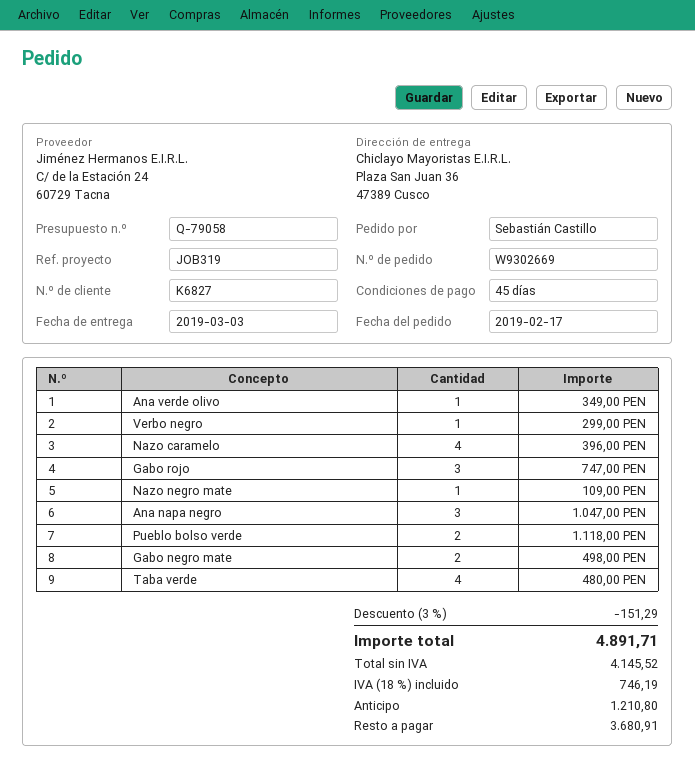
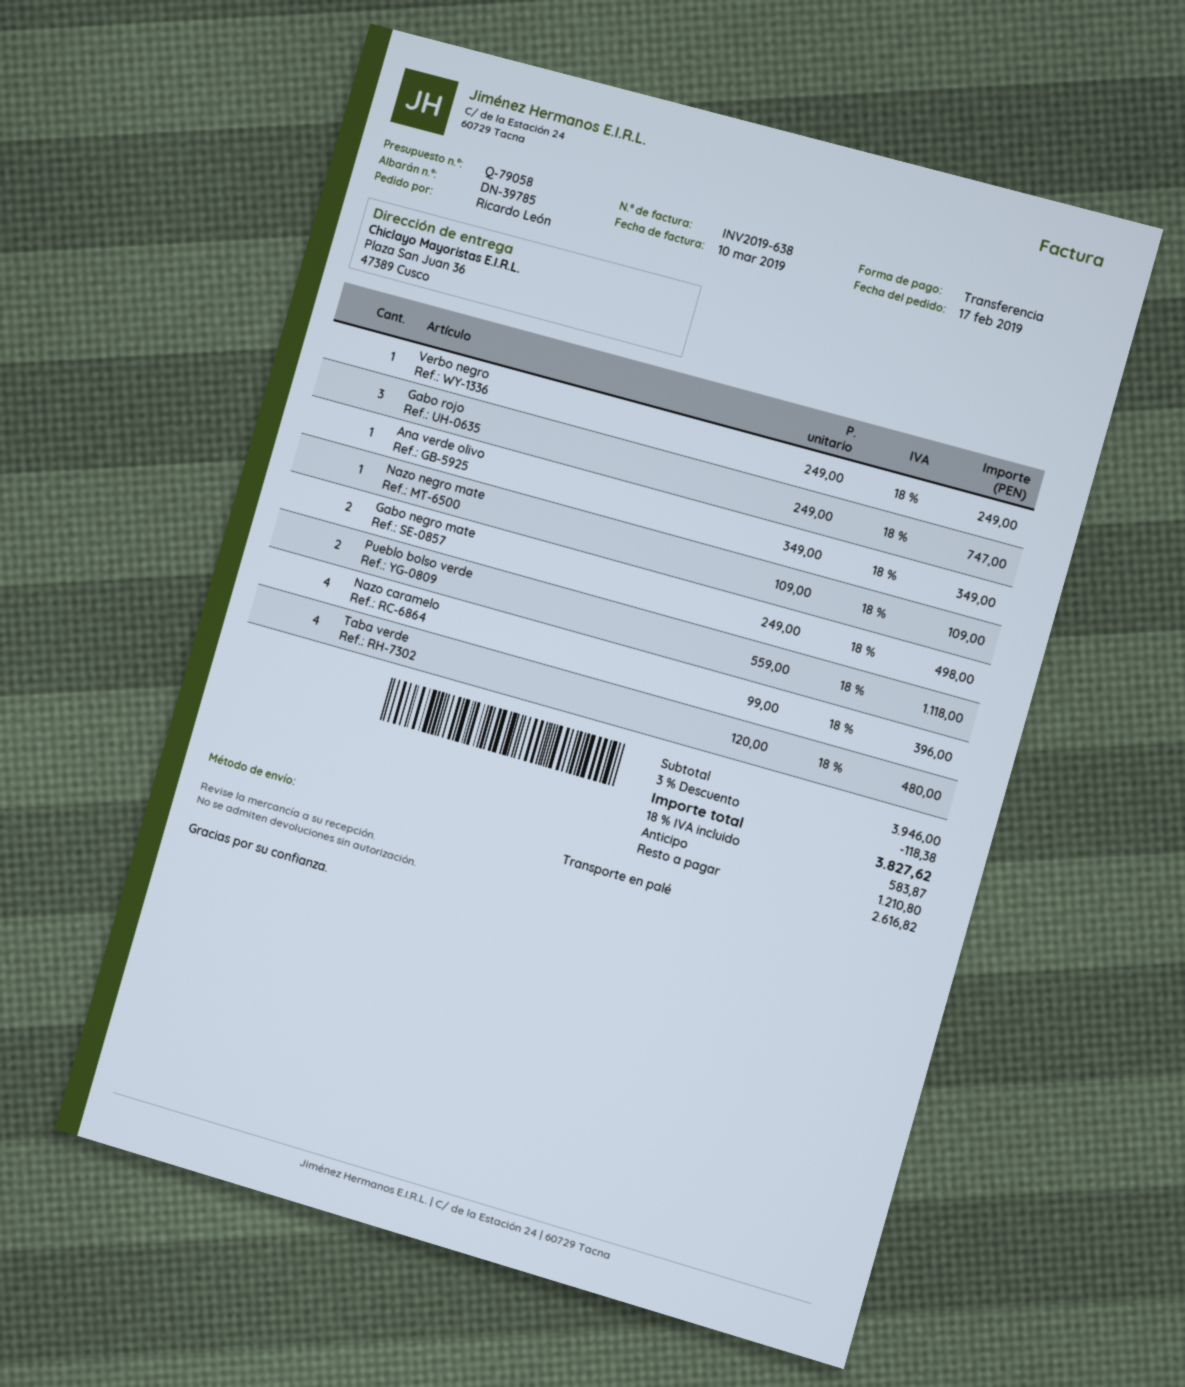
ordered by: Sebastián Castillo -> Ricardo León
Verbo negro: 1 for 299.00 -> 1 for 249.00
Ana napa negro: 3 for 1047.00 -> none
discount: 3% = 151.29 -> 3% = 118.38
tax: 18% = 746.19 -> 18% = 583.87
total: 4891.71 -> 3827.62
balance: 3680.91 -> 2616.82

